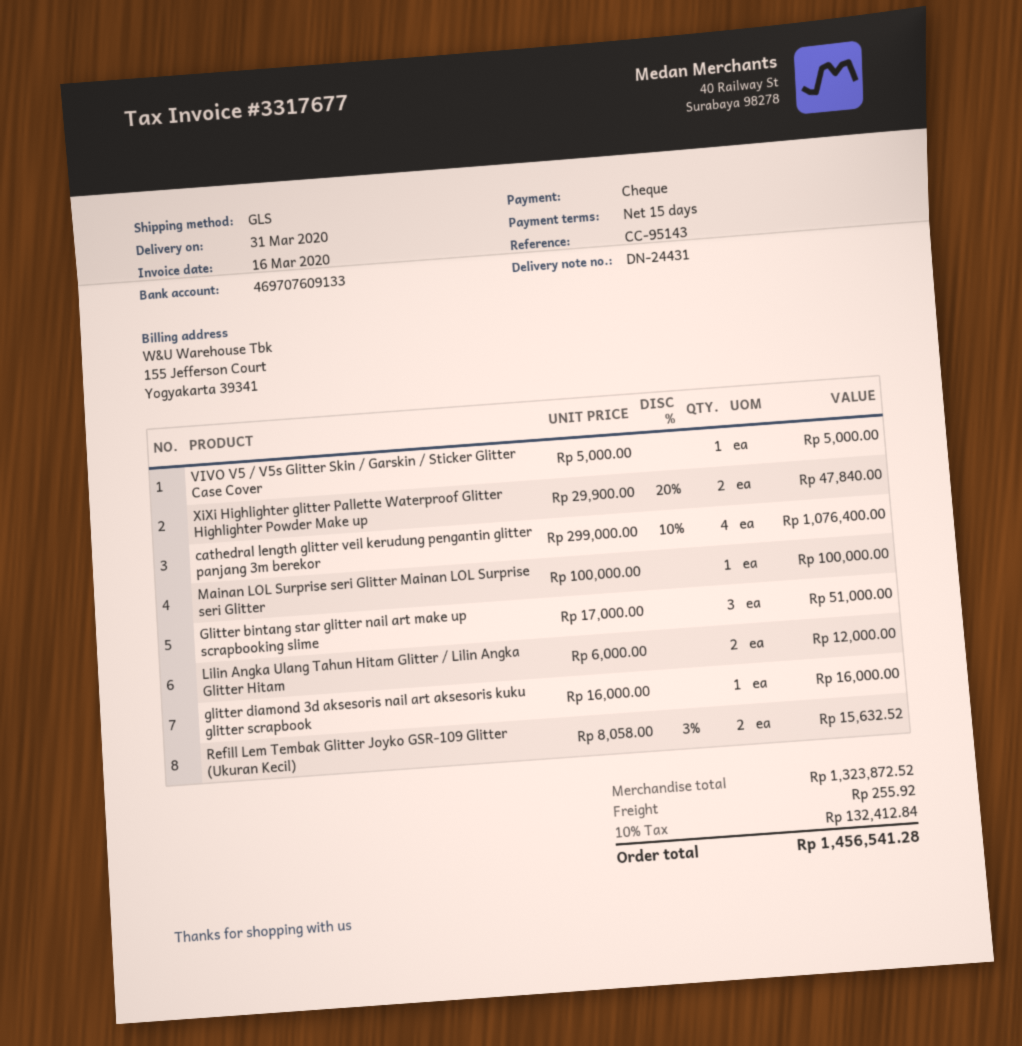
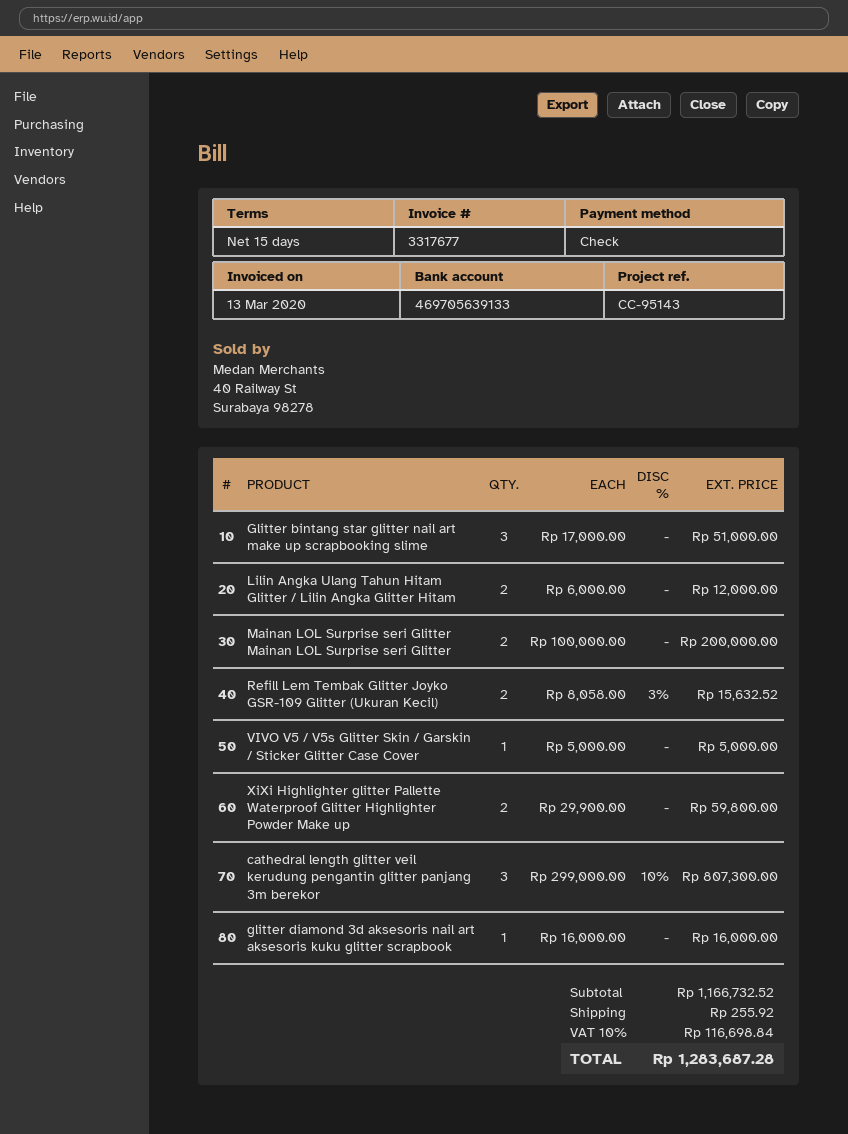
invoice date: 2020-03-16 -> 2020-03-13
bank account: 469707609133 -> 469705639133
XiXi Highlighter glitter Pallette Waterproof Glitter Highlighter Powder Make up: 2 x 29900.00 - 20% = 47840.00 -> 2 x 29900.00 = 59800.00
cathedral length glitter veil kerudung pengantin glitter panjang 3m berekor: 4 x 299000.00 - 10% = 1076400.00 -> 3 x 299000.00 - 10% = 807300.00
Mainan LOL Surprise seri Glitter Mainan LOL Surprise seri Glitter: 1 x 100000.00 = 100000.00 -> 2 x 100000.00 = 200000.00
subtotal: 1323872.52 -> 1166732.52
tax: 10% = 132412.84 -> 10% = 116698.84
total: 1456541.28 -> 1283687.28

